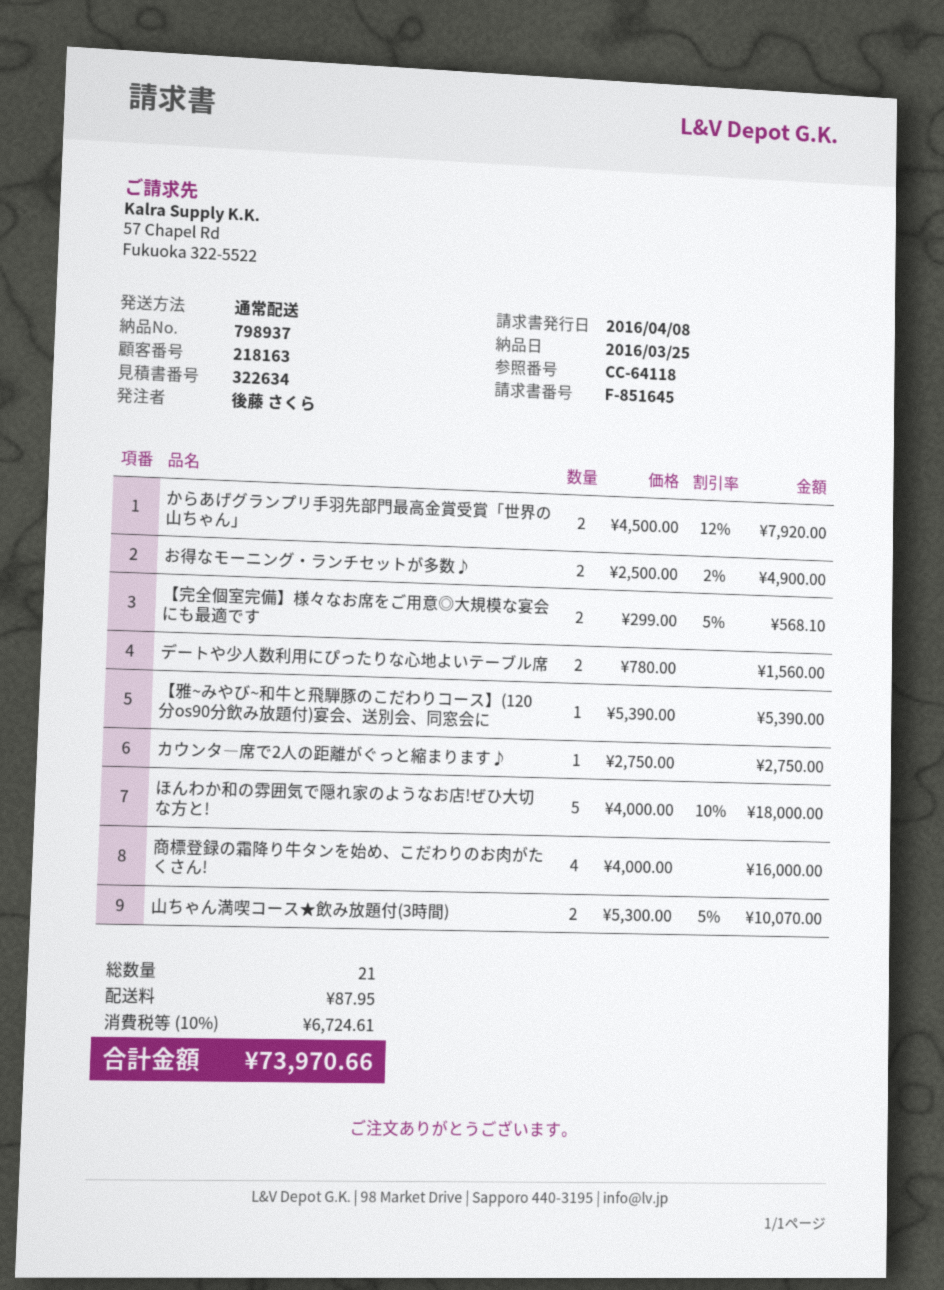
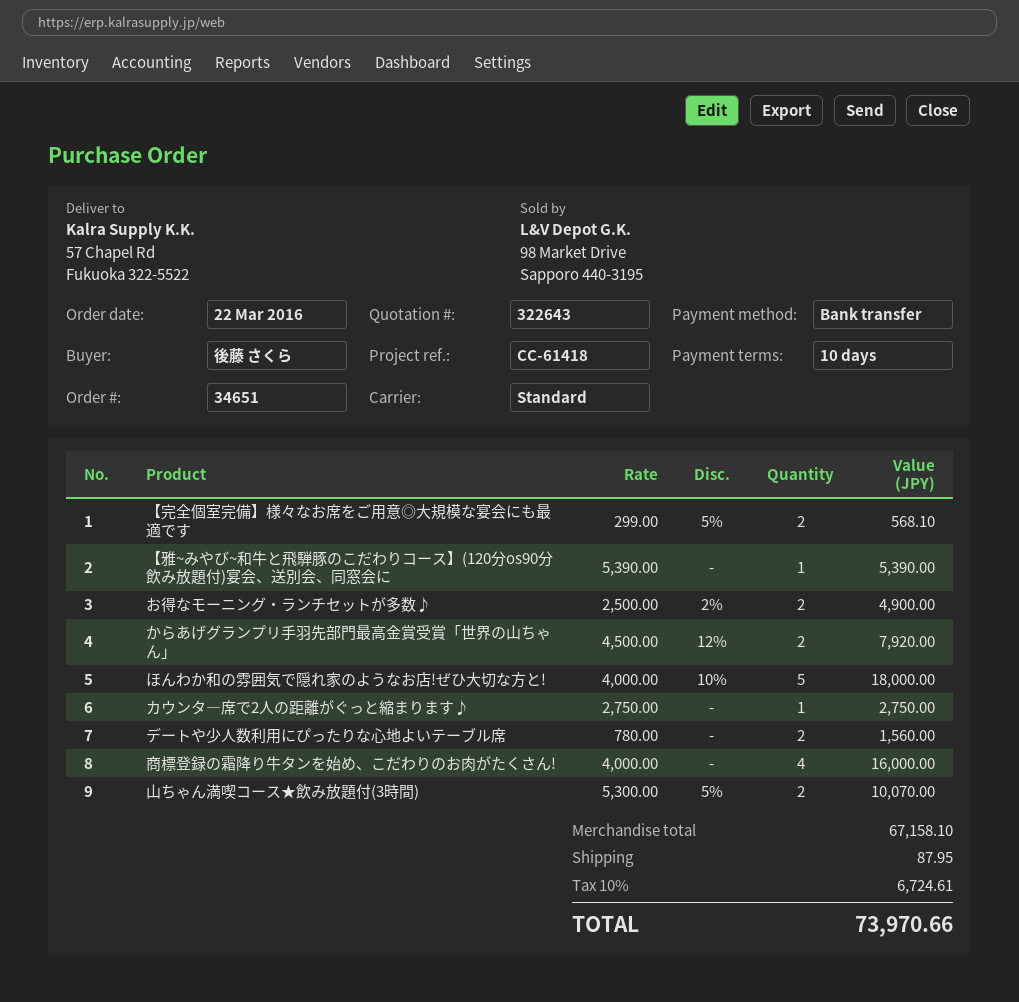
quote number: 322634 -> 322643
reference: CC-64118 -> CC-61418

